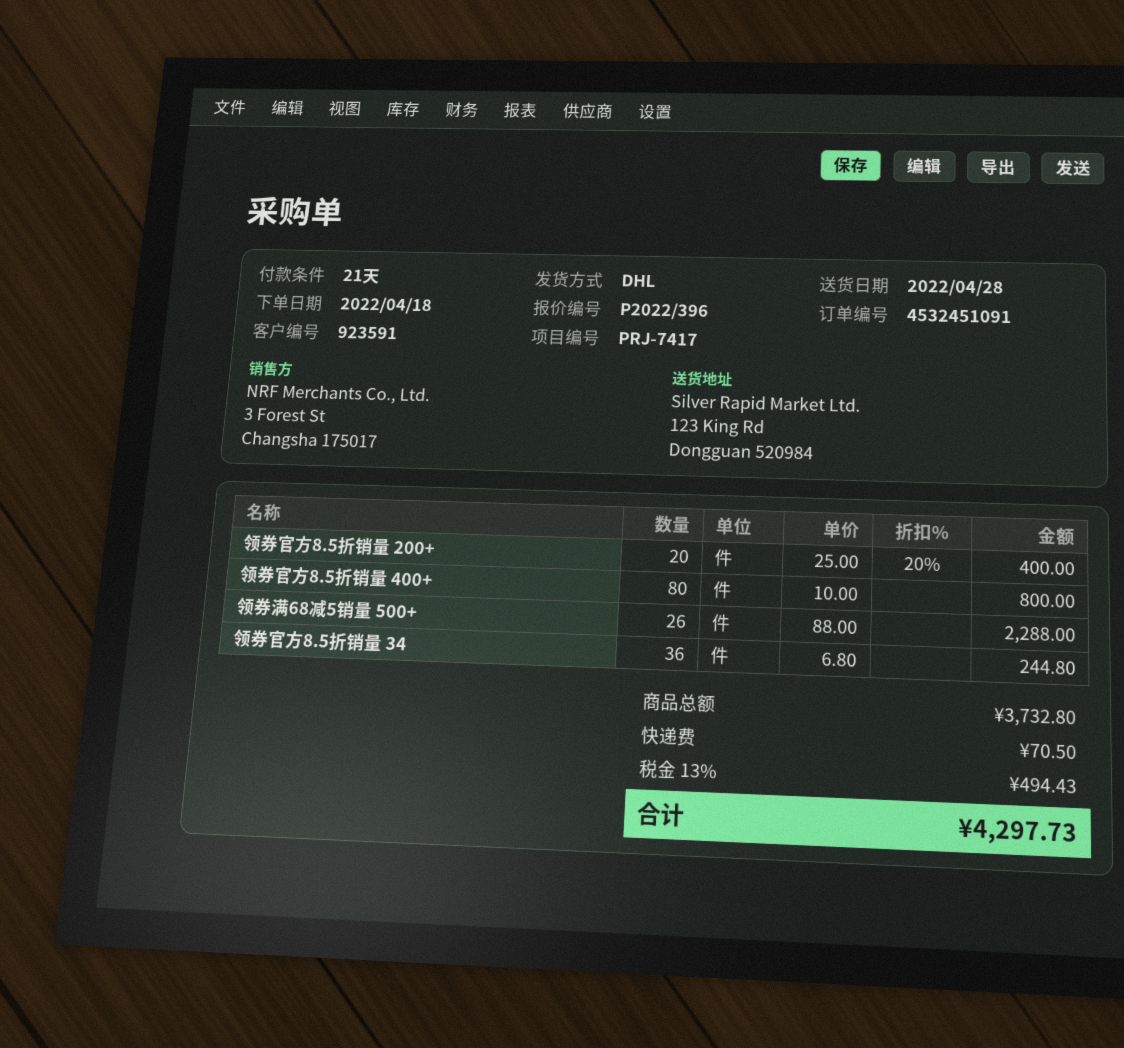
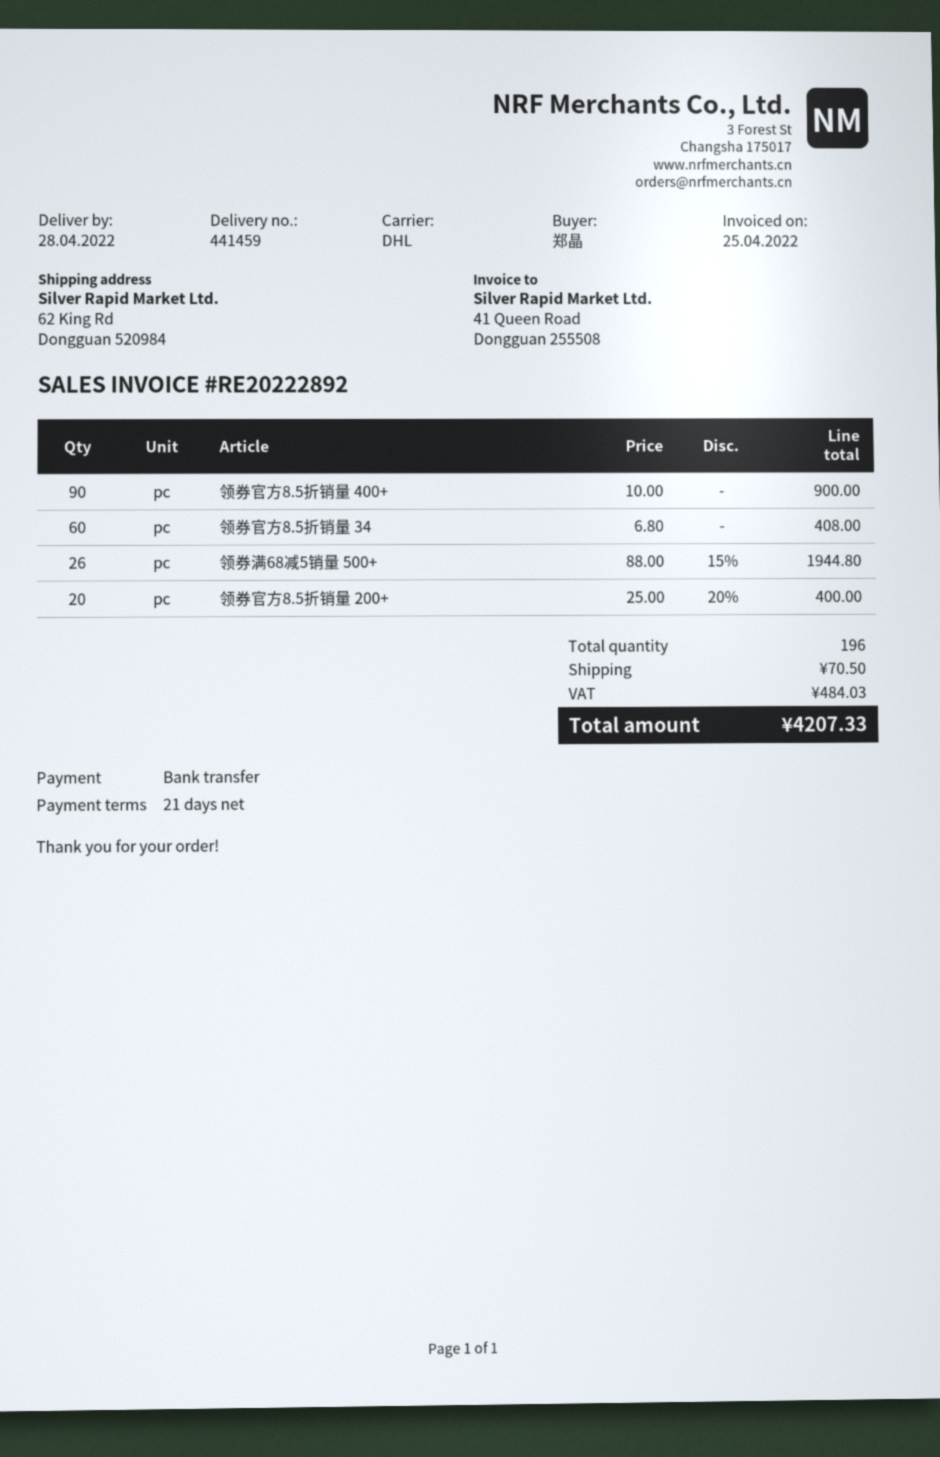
ship to: 123 King Rd, Dongguan 520984 -> 62 King Rd, Dongguan 520984
领券官方8.5折销量 400+: 80 x 10.00 = 800.00 -> 90 x 10.00 = 900.00
领券满68减5销量 500+: 26 x 88.00 = 2288.00 -> 26 x 88.00 - 15% = 1944.80
领券官方8.5折销量 34: 36 x 6.80 = 244.80 -> 60 x 6.80 = 408.00
tax: 494.43 -> 484.03
total: 4297.73 -> 4207.33

